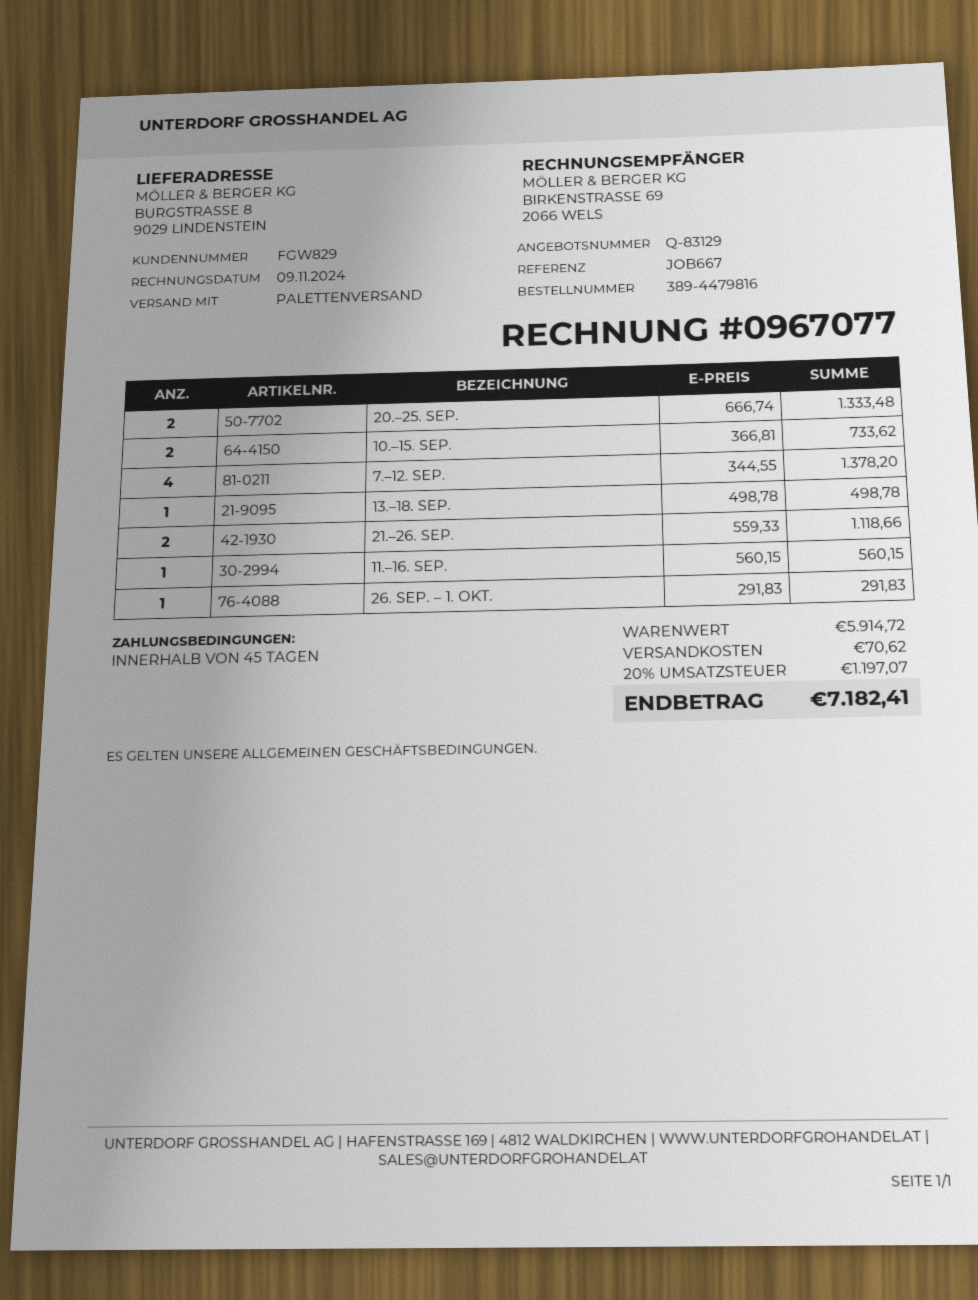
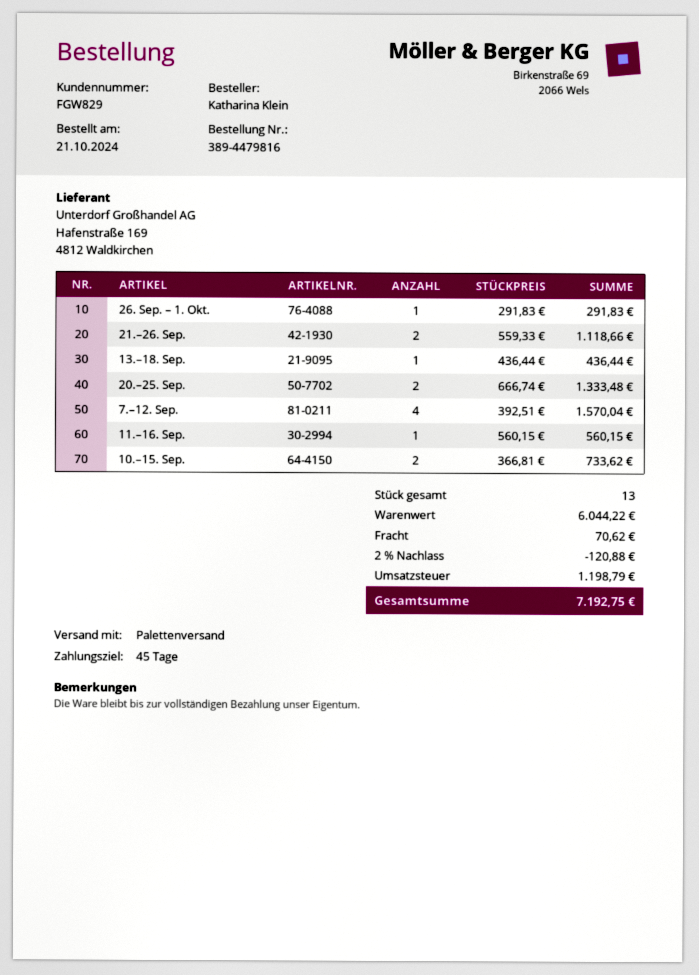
7.–12. SEP.: 4 x 344.55 = 1378.20 -> 4 x 392.51 = 1570.04
13.–18. SEP.: 1 x 498.78 = 498.78 -> 1 x 436.44 = 436.44
subtotal: 5914.72 -> 6044.22
discount: none -> 2% = 120.88
tax: 1197.07 -> 1198.79
total: 7182.41 -> 7192.75

